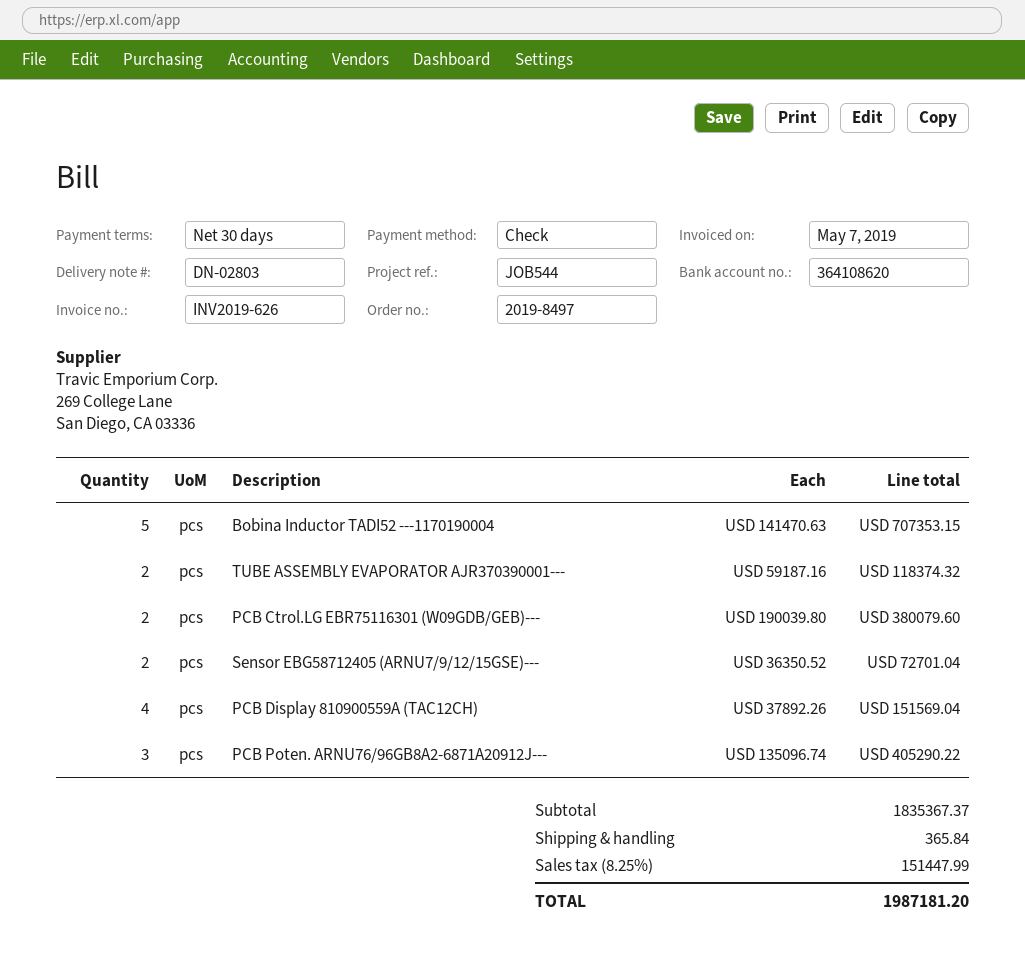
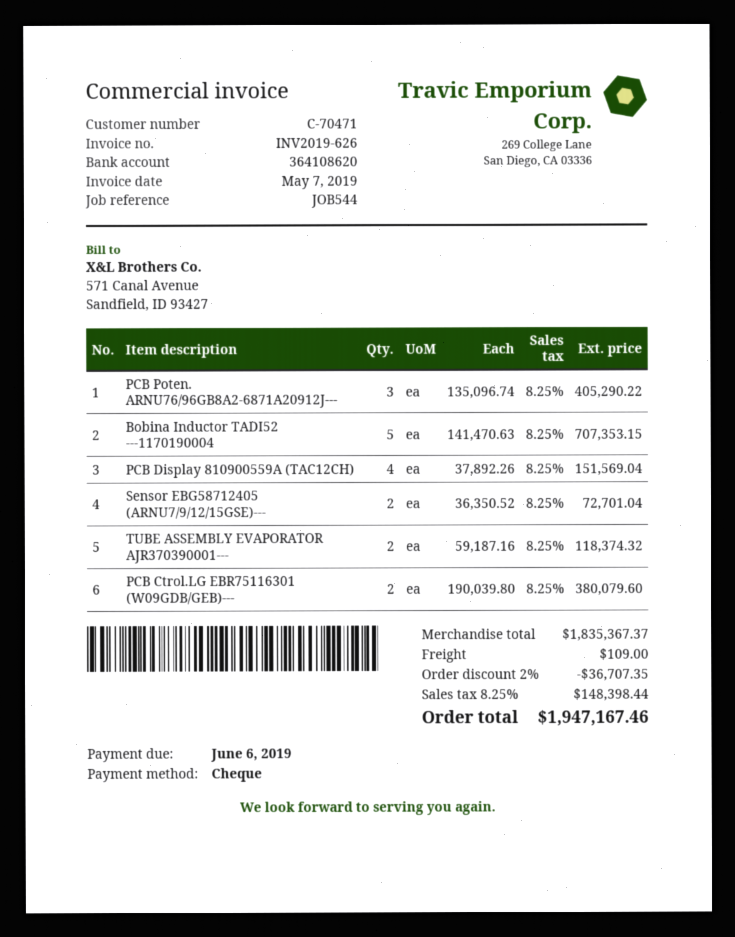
discount: none -> 2% = 36707.35
shipping: 365.84 -> 109.00
tax: 8.25% = 151447.99 -> 8.25% = 148398.44
total: 1987181.20 -> 1947167.46

